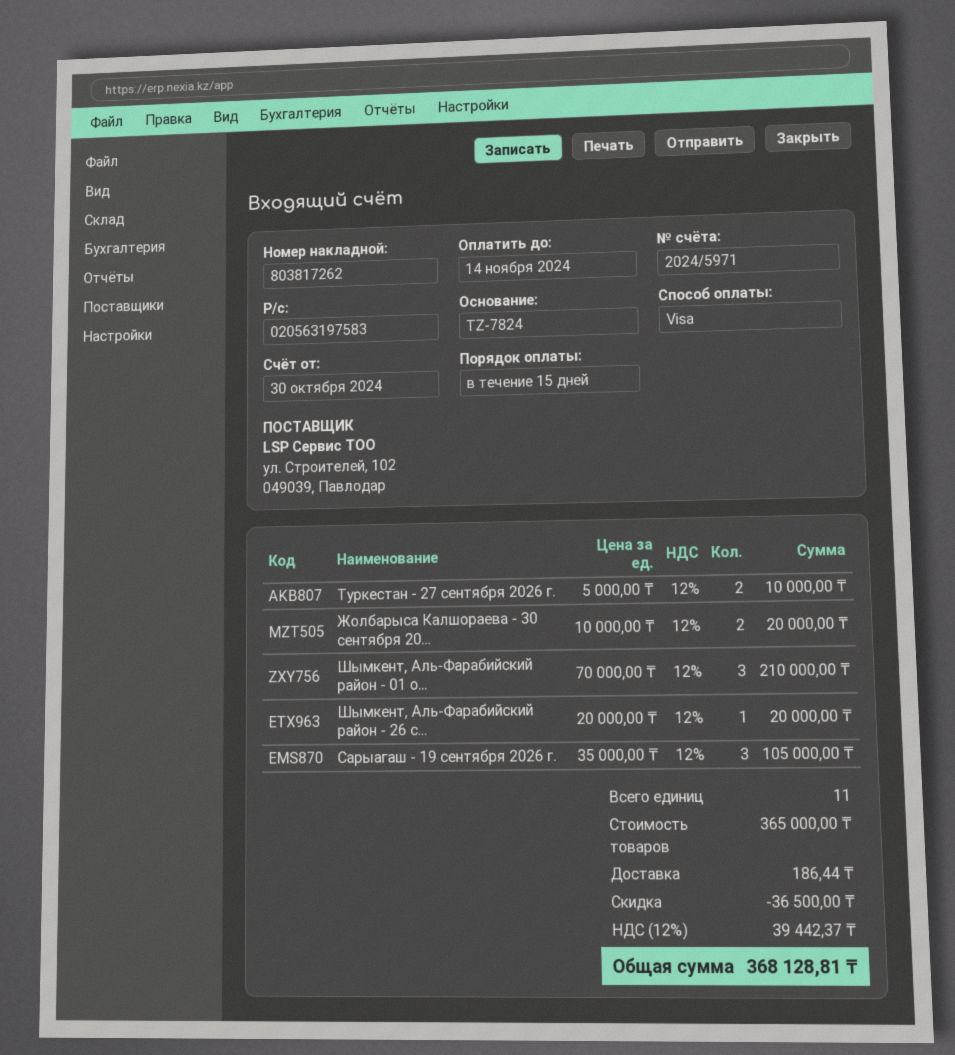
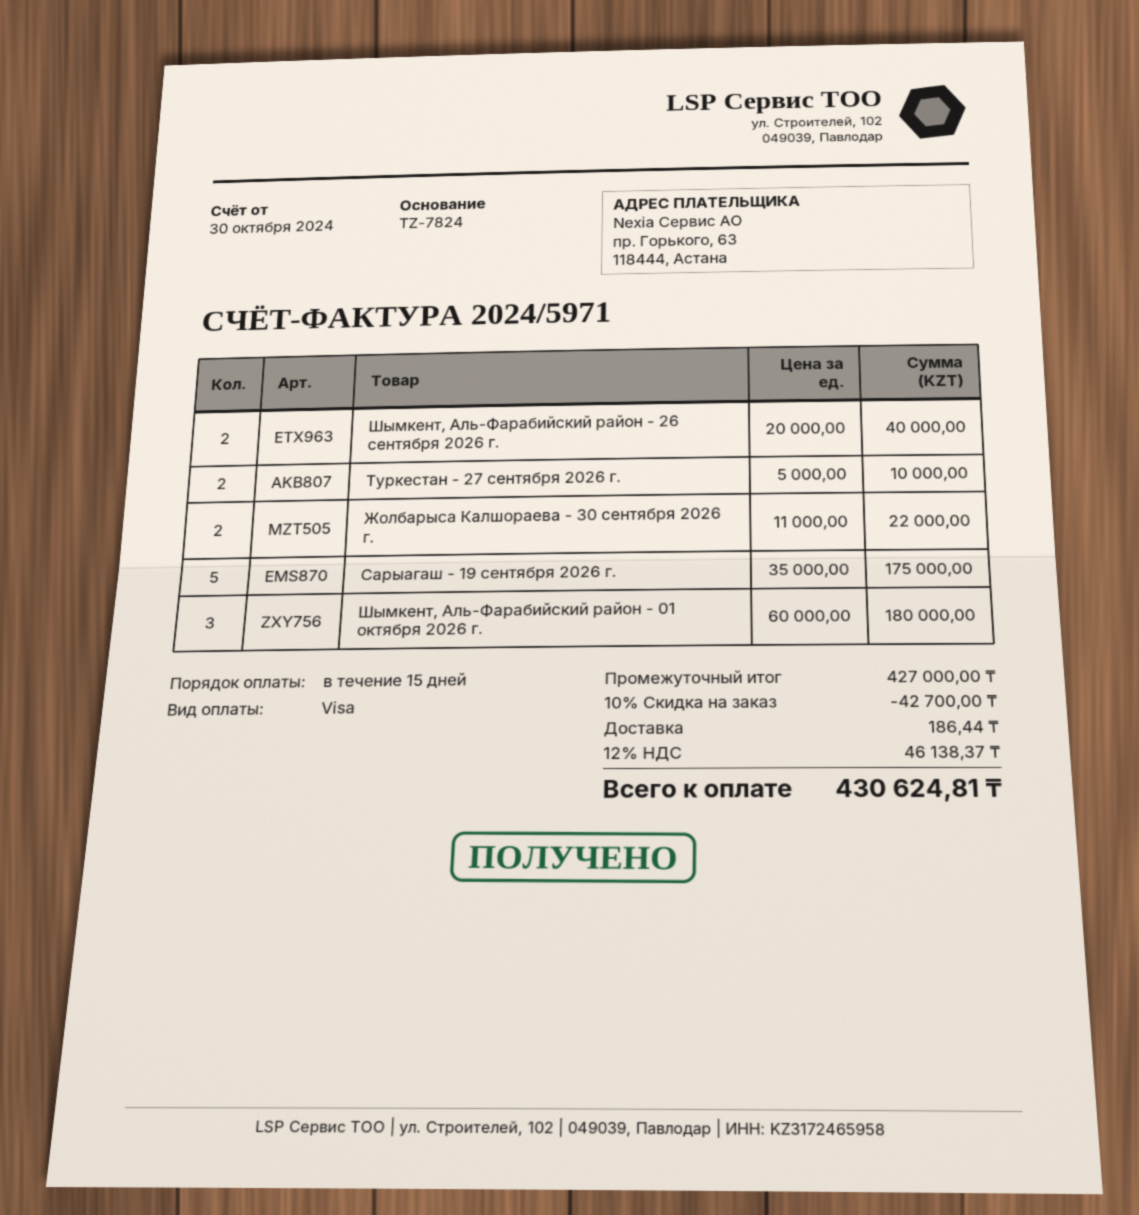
Жолбарыса Калшораева - 30 сентября 20...: 2 x 10000.00 = 20000.00 -> 2 x 11000.00 = 22000.00
Шымкент, Аль-Фарабийский район - 01 о...: 3 x 70000.00 = 210000.00 -> 3 x 60000.00 = 180000.00
Шымкент, Аль-Фарабийский район - 26 с...: 1 x 20000.00 = 20000.00 -> 2 x 20000.00 = 40000.00
Сарыагаш - 19 сентября 2026 г.: 3 x 35000.00 = 105000.00 -> 5 x 35000.00 = 175000.00
subtotal: 365000.00 -> 427000.00
discount: 36500.00 -> 42700.00
tax: 12% = 39442.37 -> 12% = 46138.37
total: 368128.81 -> 430624.81

